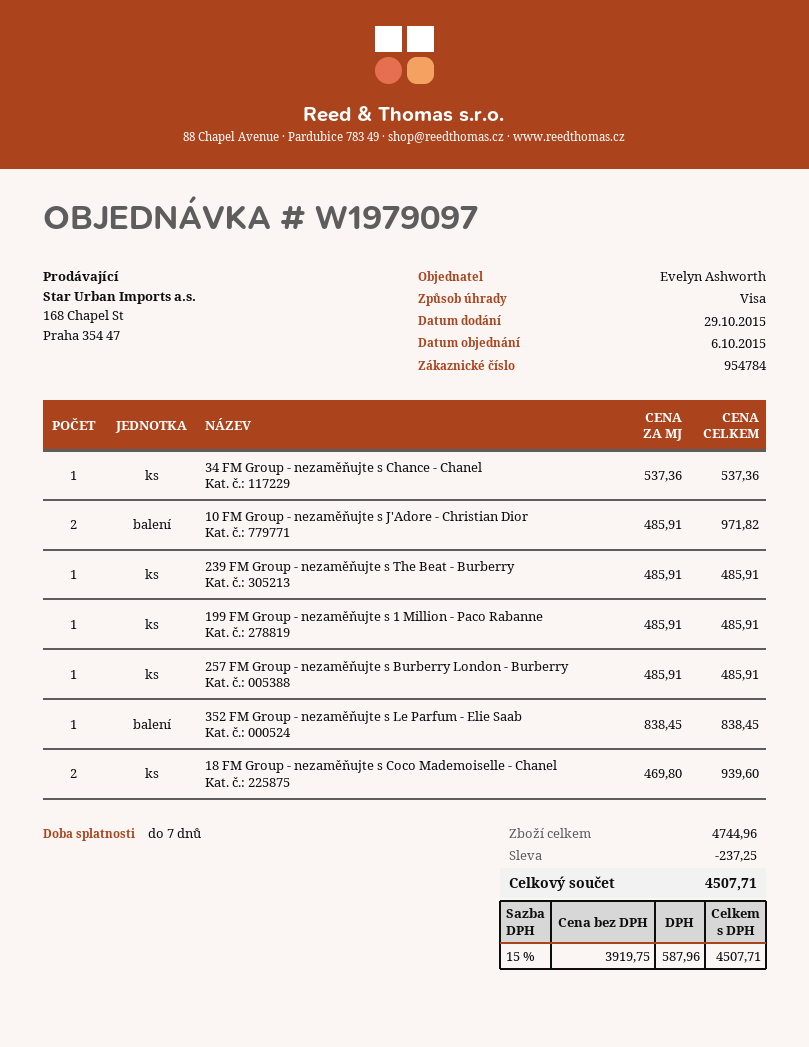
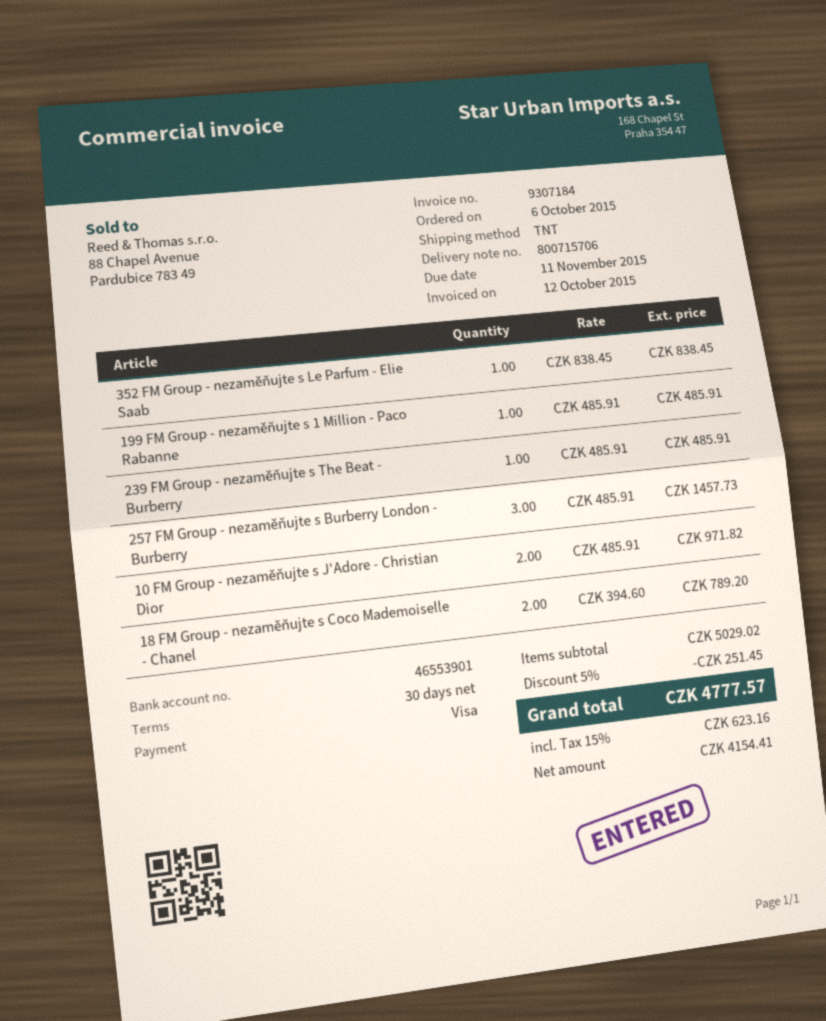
payment terms: 7 days -> 30 days
34 FM Group - nezaměňujte s Chance - Chanel: 1 x 537.36 = 537.36 -> none
257 FM Group - nezaměňujte s Burberry London - Burberry: 1 x 485.91 = 485.91 -> 3 x 485.91 = 1457.73
18 FM Group - nezaměňujte s Coco Mademoiselle - Chanel: 2 x 469.80 = 939.60 -> 2 x 394.60 = 789.20
subtotal: 4744.96 -> 5029.02
discount: 237.25 -> 251.45
net: 3919.75 -> 4154.41
tax: 15% = 587.96 -> 15% = 623.16
total: 4507.71 -> 4777.57

